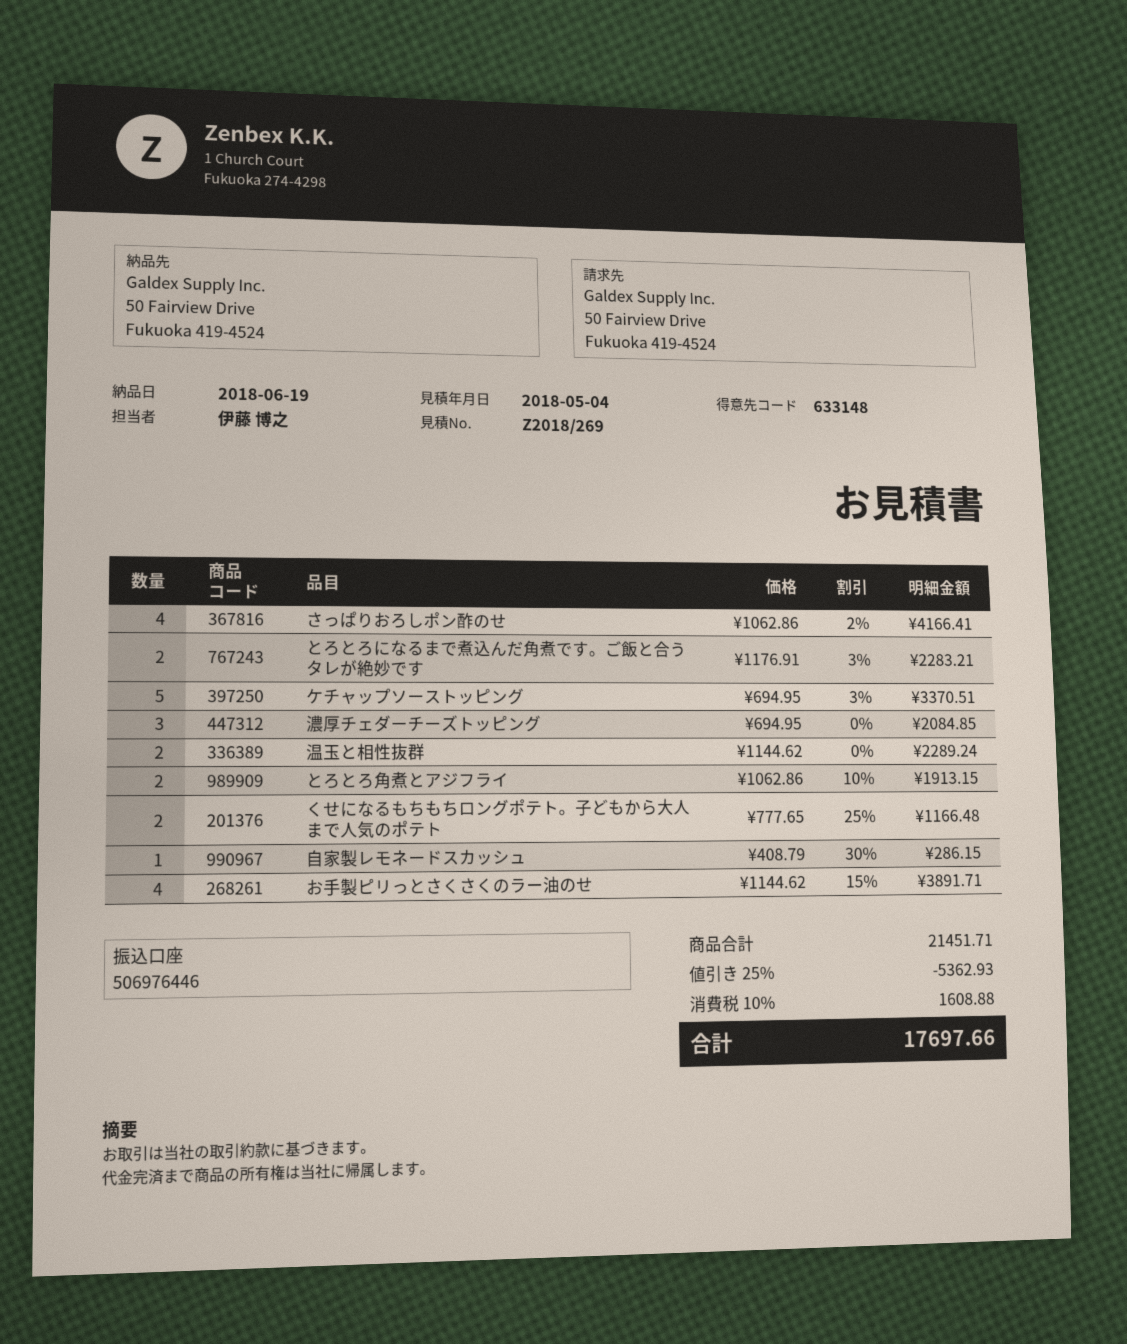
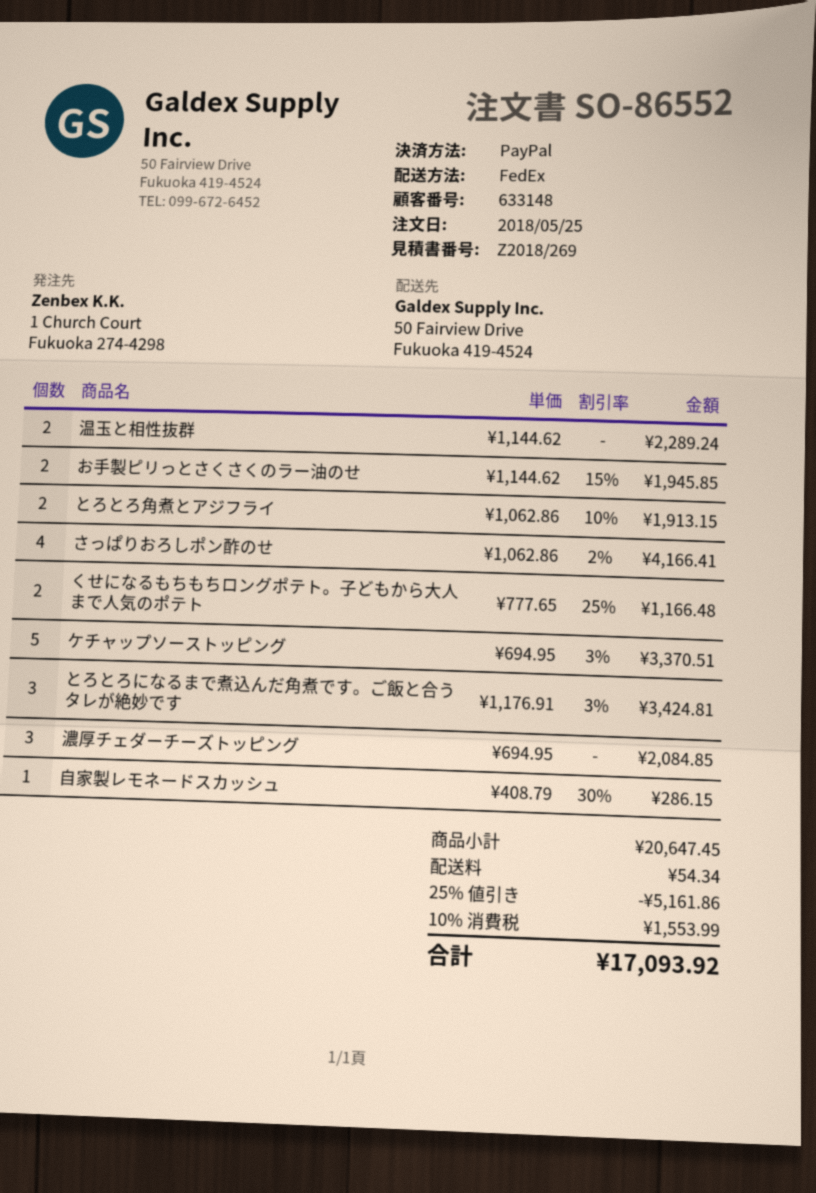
とろとろになるまで煮込んだ角煮です。ご飯と合うタレが絶妙です: 2 x 1176.91 - 3% = 2283.21 -> 3 x 1176.91 - 3% = 3424.81
お手製ピリっとさくさくのラー油のせ: 4 x 1144.62 - 15% = 3891.71 -> 2 x 1144.62 - 15% = 1945.85
subtotal: 21451.71 -> 20647.45
discount: 25% = 5362.93 -> 25% = 5161.86
shipping: none -> 54.34
tax: 10% = 1608.88 -> 10% = 1553.99
total: 17697.66 -> 17093.92

